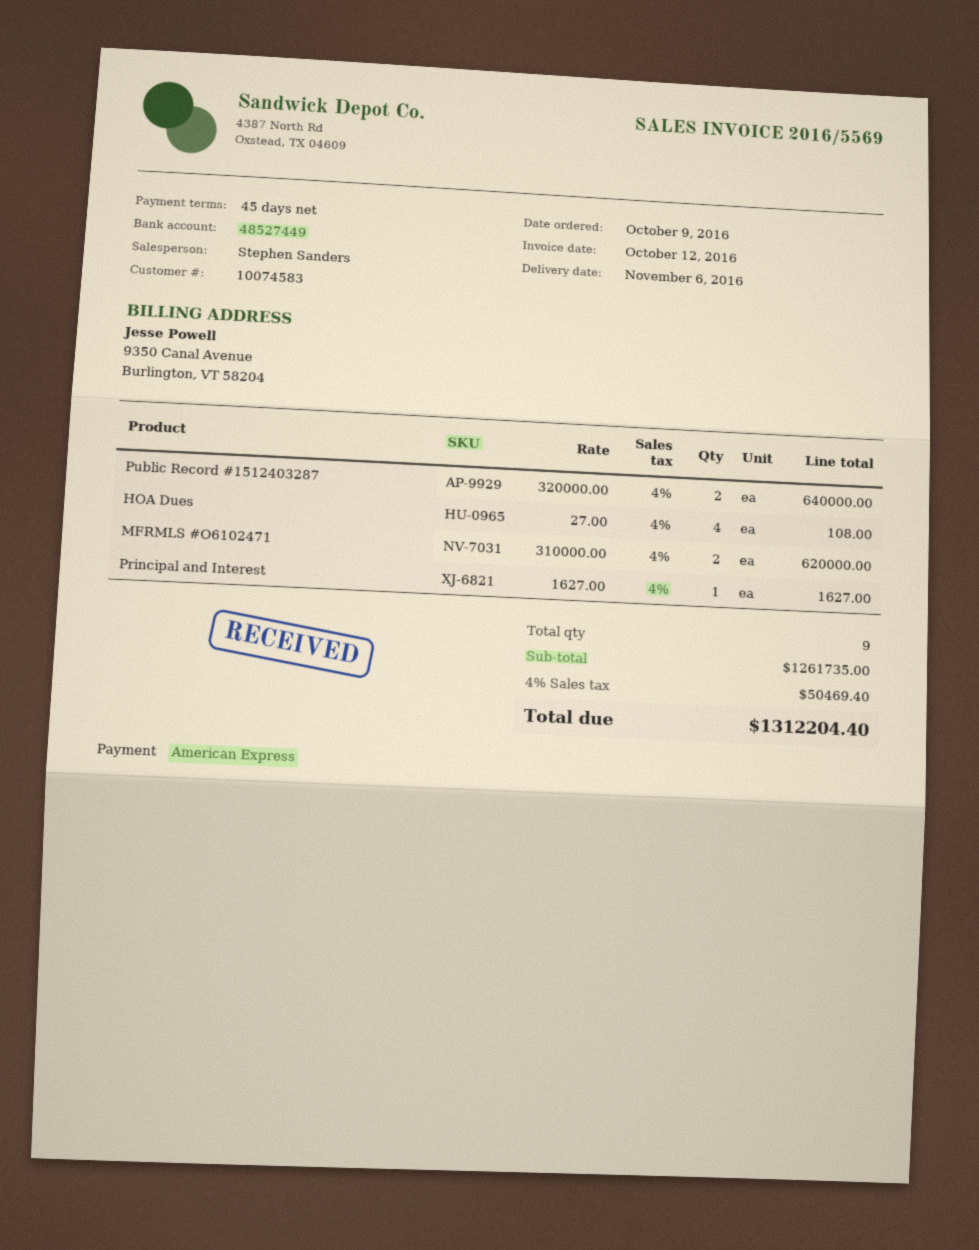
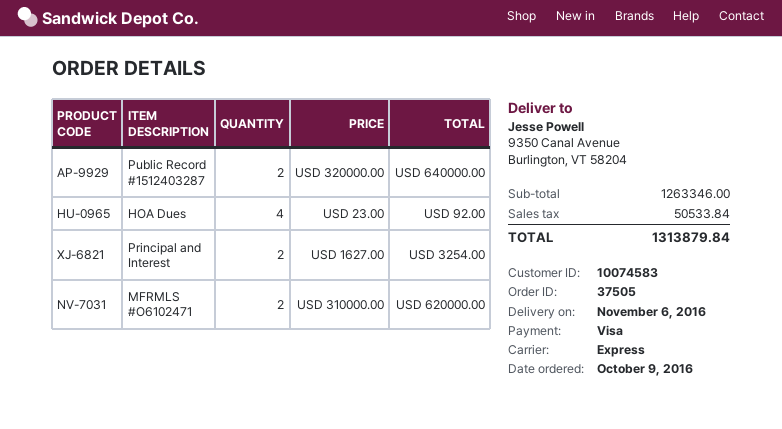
payment method: American Express -> Visa
HOA Dues: 4 x 27.00 = 108.00 -> 4 x 23.00 = 92.00
Principal and Interest: 1 x 1627.00 = 1627.00 -> 2 x 1627.00 = 3254.00
subtotal: 1261735.00 -> 1263346.00
tax: 50469.40 -> 50533.84
total: 1312204.40 -> 1313879.84

